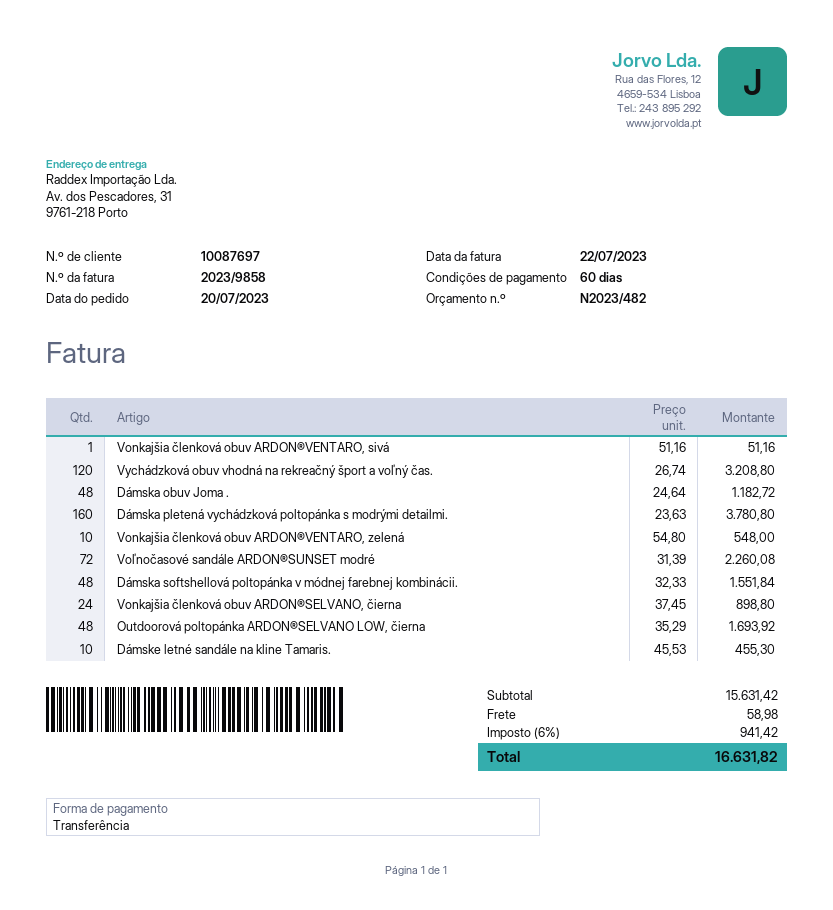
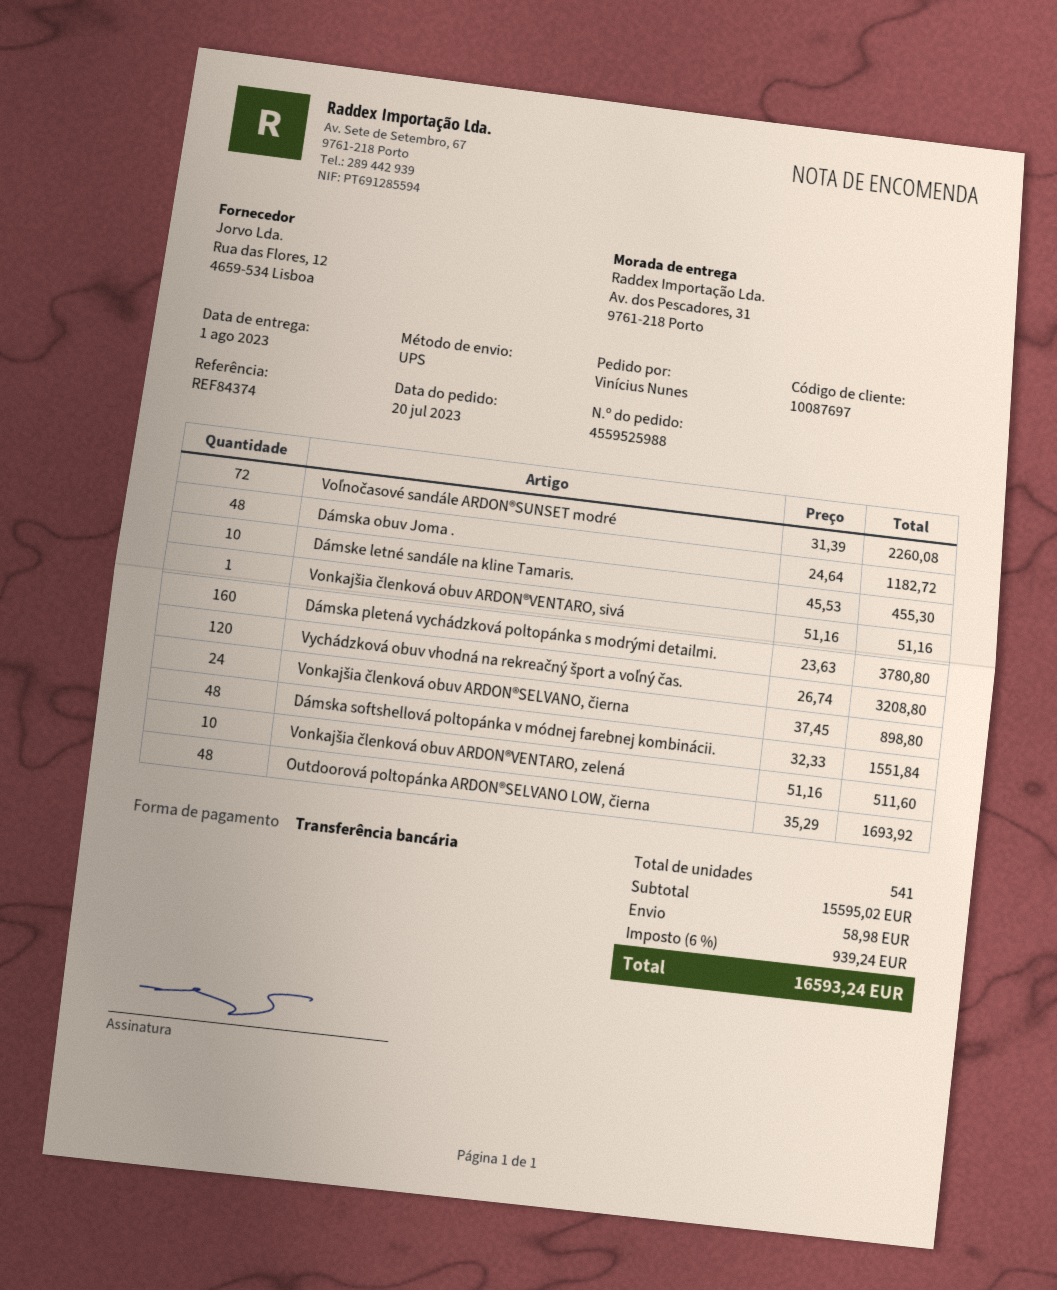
Vonkajšia členková obuv ARDON®VENTARO, zelená: 10 x 54.80 = 548.00 -> 10 x 51.16 = 511.60
subtotal: 15631.42 -> 15595.02
tax: 6% = 941.42 -> 6% = 939.24
total: 16631.82 -> 16593.24

